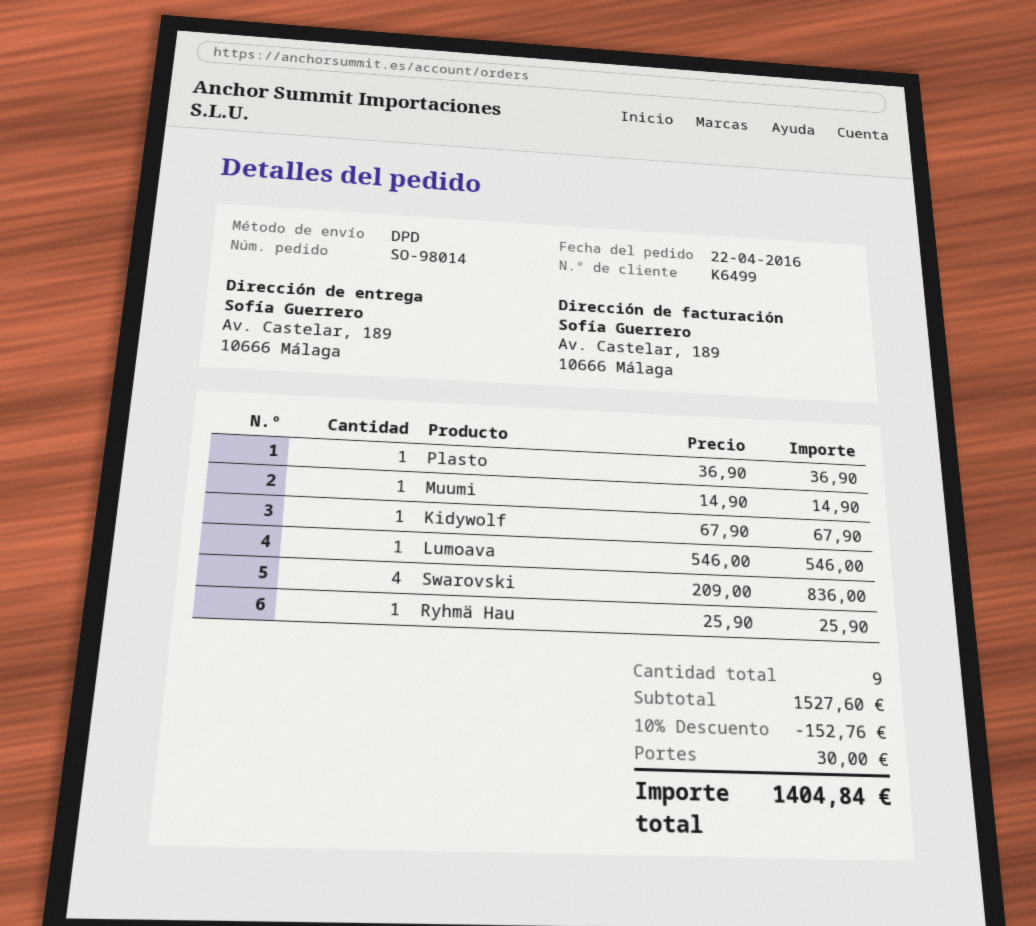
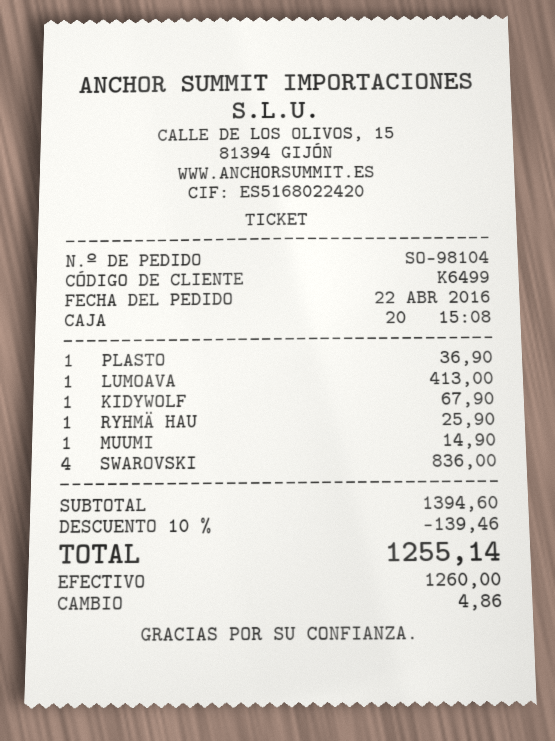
order number: SO-98014 -> SO-98104
Lumoava: 1 for 546.00 -> 1 for 413.00
subtotal: 1527.60 -> 1394.60
discount: 10% = 152.76 -> 10% = 139.46
shipping: 30.00 -> none
total: 1404.84 -> 1255.14

